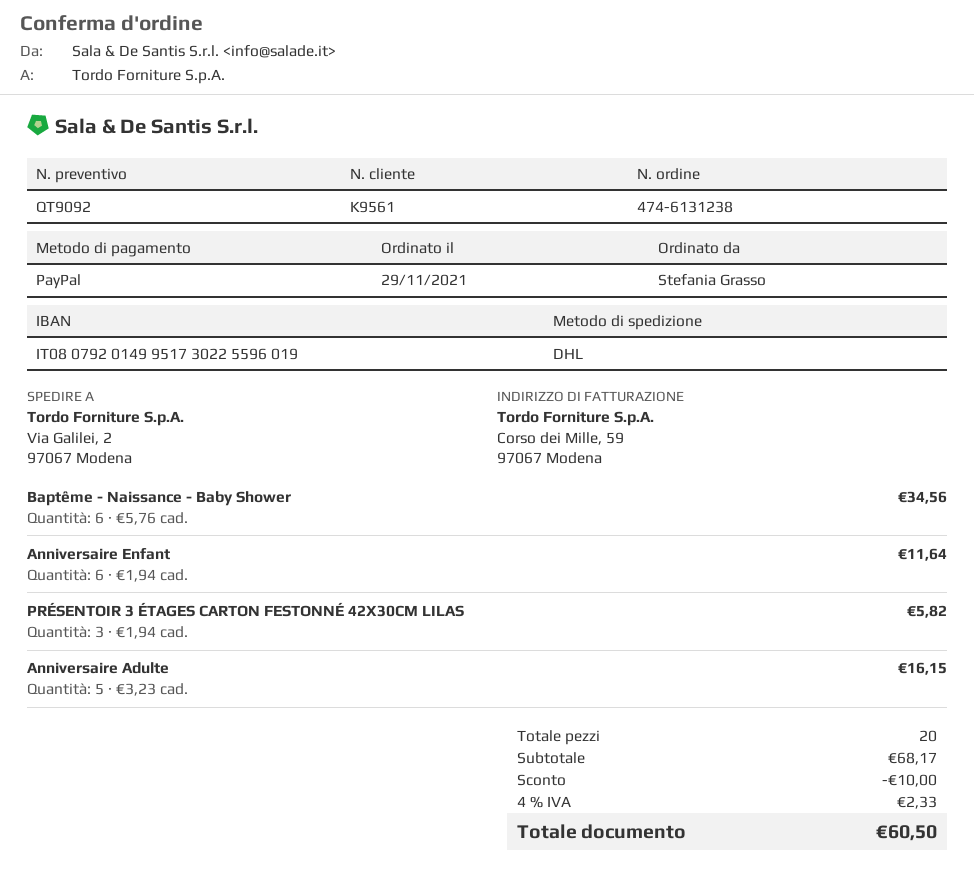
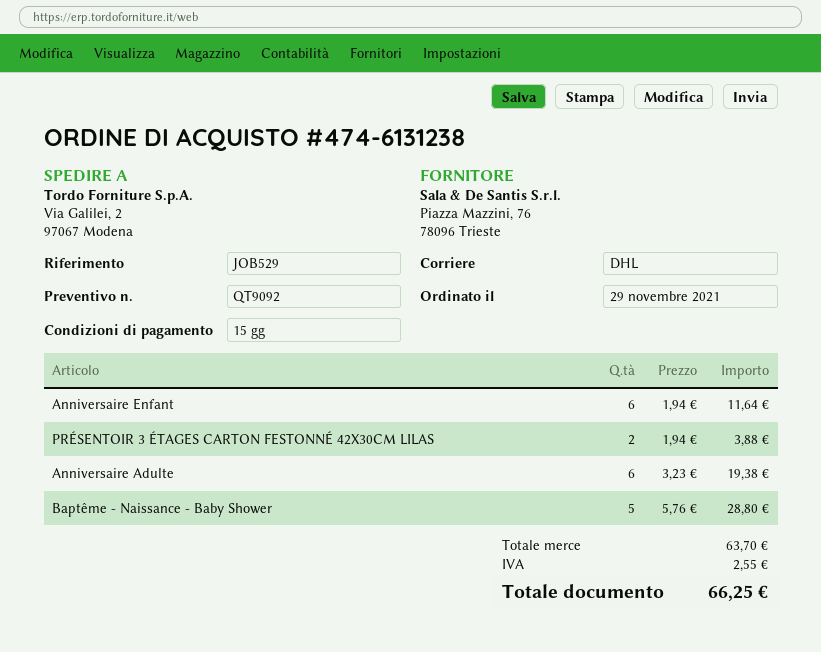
Baptême - Naissance - Baby Shower: 6 x 5.76 = 34.56 -> 5 x 5.76 = 28.80
PRÉSENTOIR 3 ÉTAGES CARTON FESTONNÉ 42X30CM LILAS: 3 x 1.94 = 5.82 -> 2 x 1.94 = 3.88
Anniversaire Adulte: 5 x 3.23 = 16.15 -> 6 x 3.23 = 19.38
subtotal: 68.17 -> 63.70
discount: 10.00 -> none
tax: 2.33 -> 2.55
total: 60.50 -> 66.25

